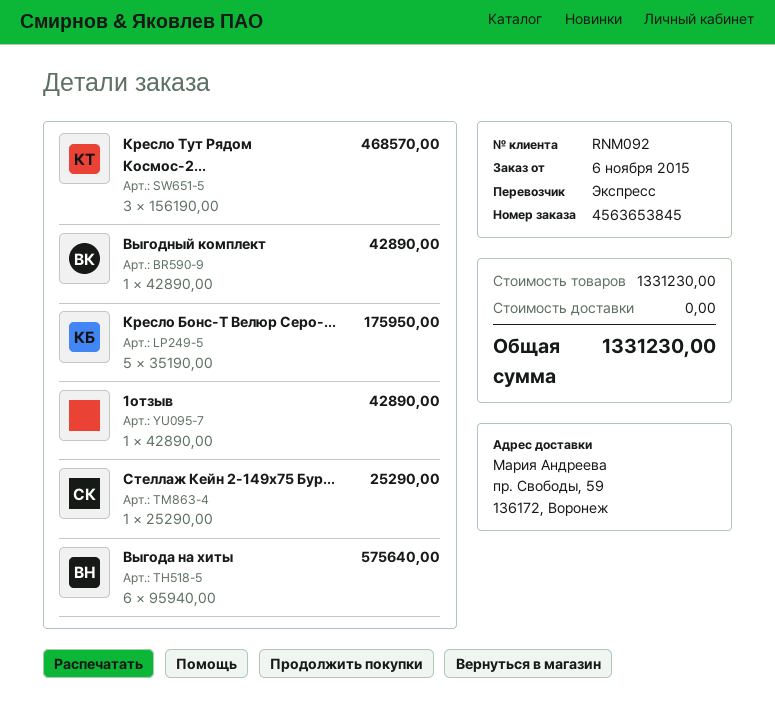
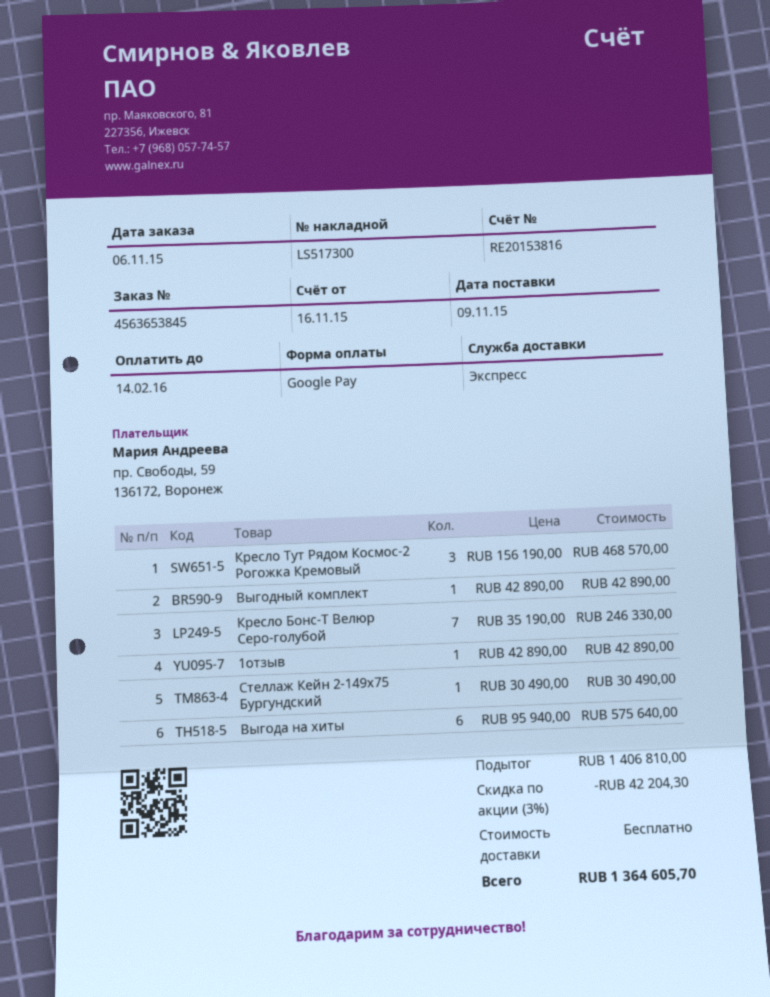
Кресло Бонс-Т Велюр Серо-...: 5 x 35190.00 = 175950.00 -> 7 x 35190.00 = 246330.00
Стеллаж Кейн 2-149x75 Бур...: 1 x 25290.00 = 25290.00 -> 1 x 30490.00 = 30490.00
subtotal: 1331230.00 -> 1406810.00
discount: none -> 3% = 42204.30
total: 1331230.00 -> 1364605.70

